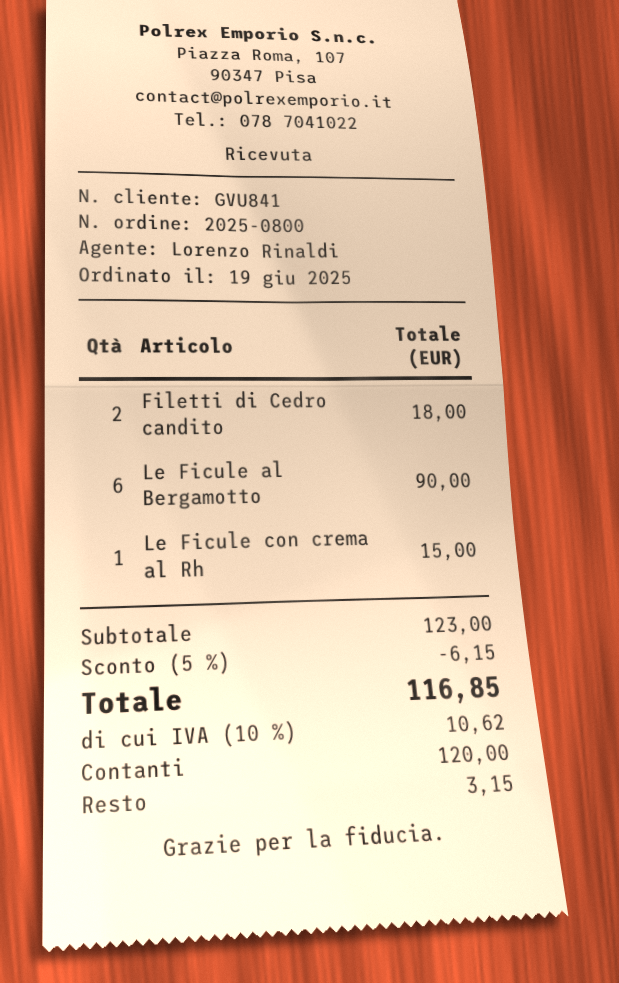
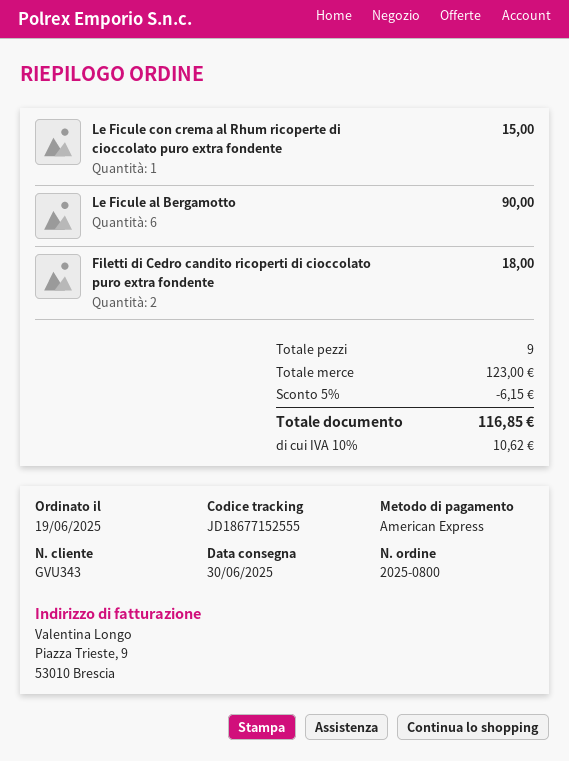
customer number: GVU841 -> GVU343
payment method: cash -> American Express

